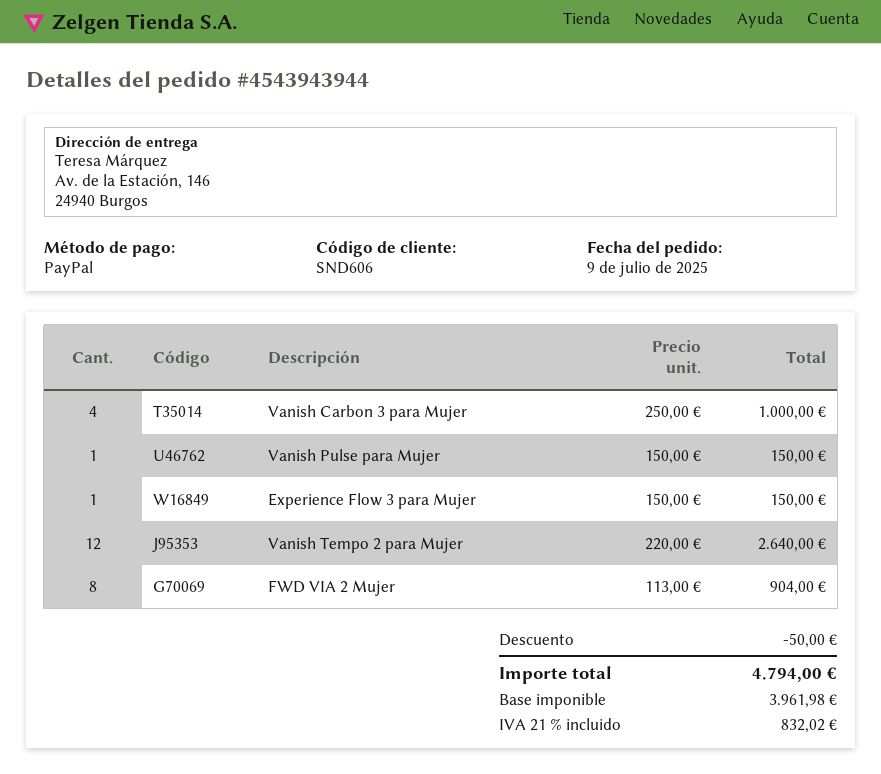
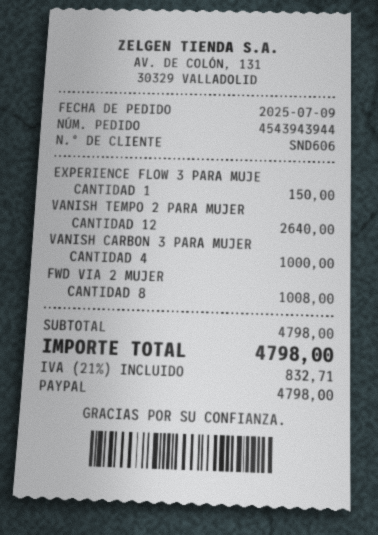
Vanish Pulse para Mujer: 1 for 150.00 -> none
FWD VIA 2 Mujer: 8 for 904.00 -> 8 for 1008.00
discount: 50.00 -> none
tax: 21% = 832.02 -> 21% = 832.71
total: 4794.00 -> 4798.00

